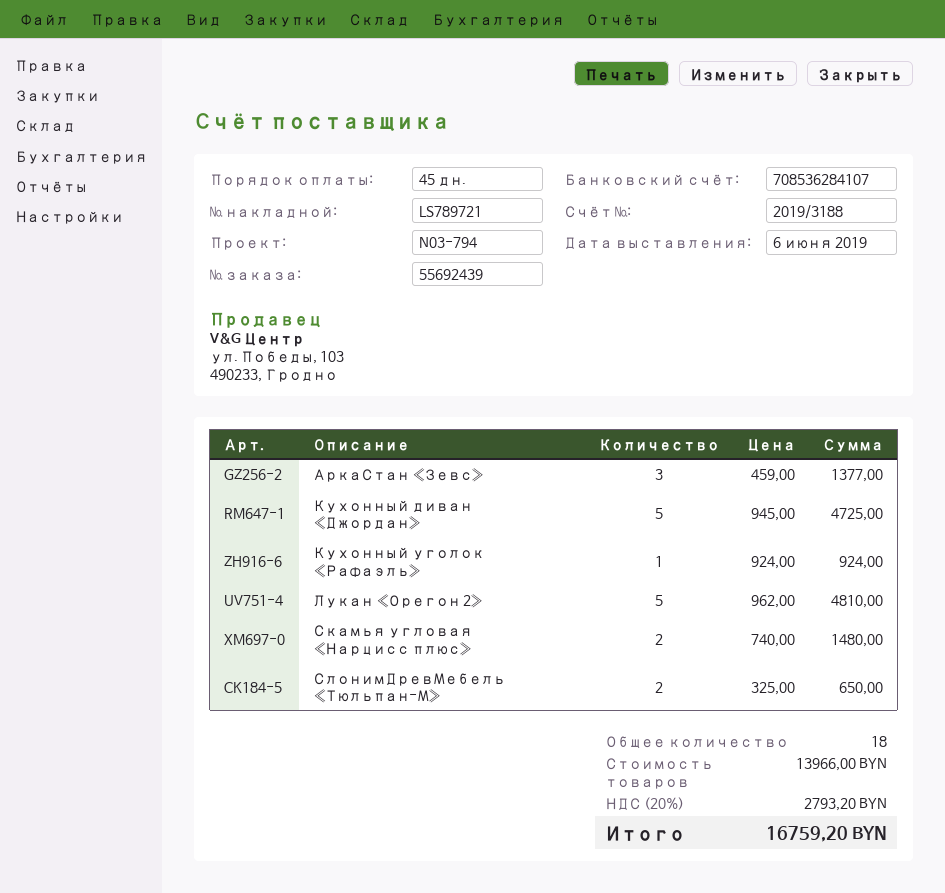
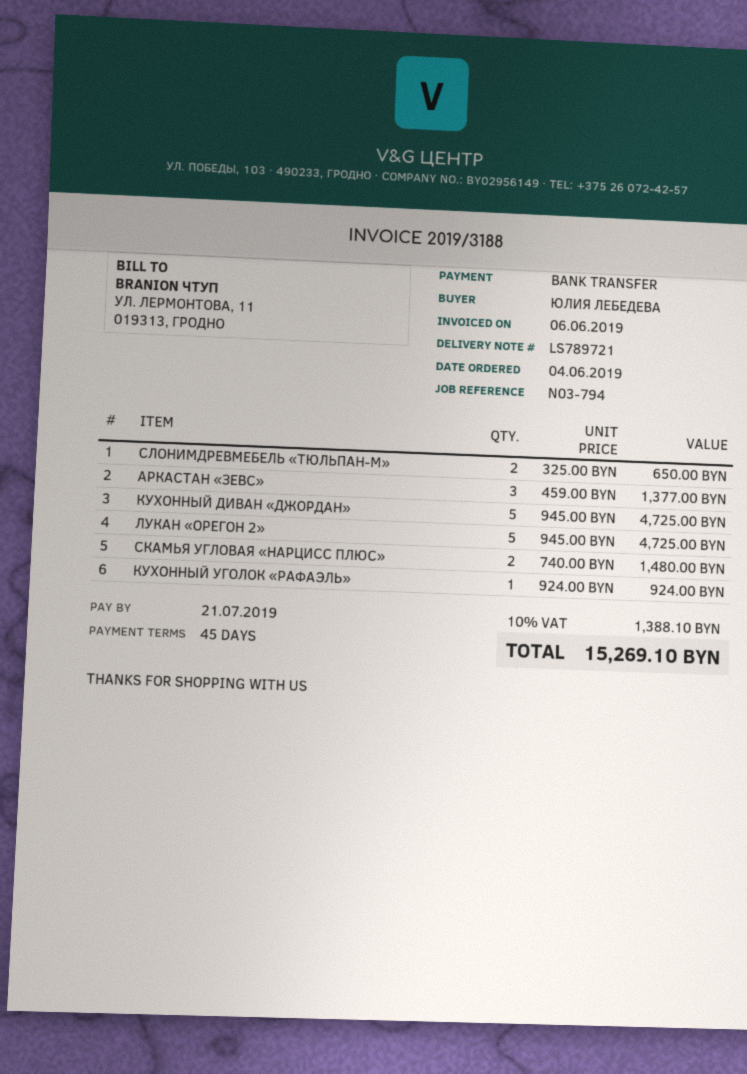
Лукан «Орегон 2»: 5 x 962.00 = 4810.00 -> 5 x 945.00 = 4725.00
tax: 20% = 2793.20 -> 10% = 1388.10
total: 16759.20 -> 15269.10

